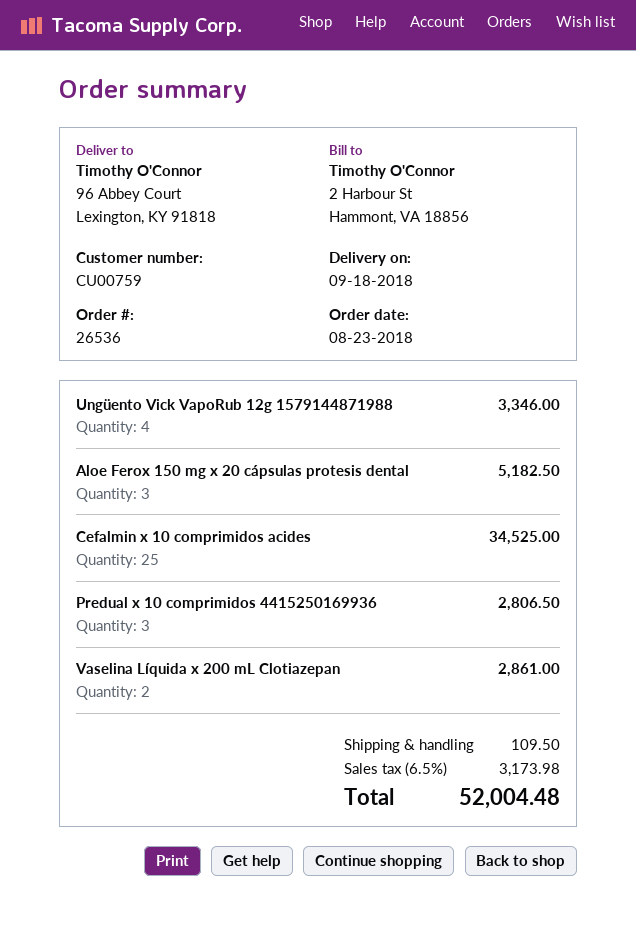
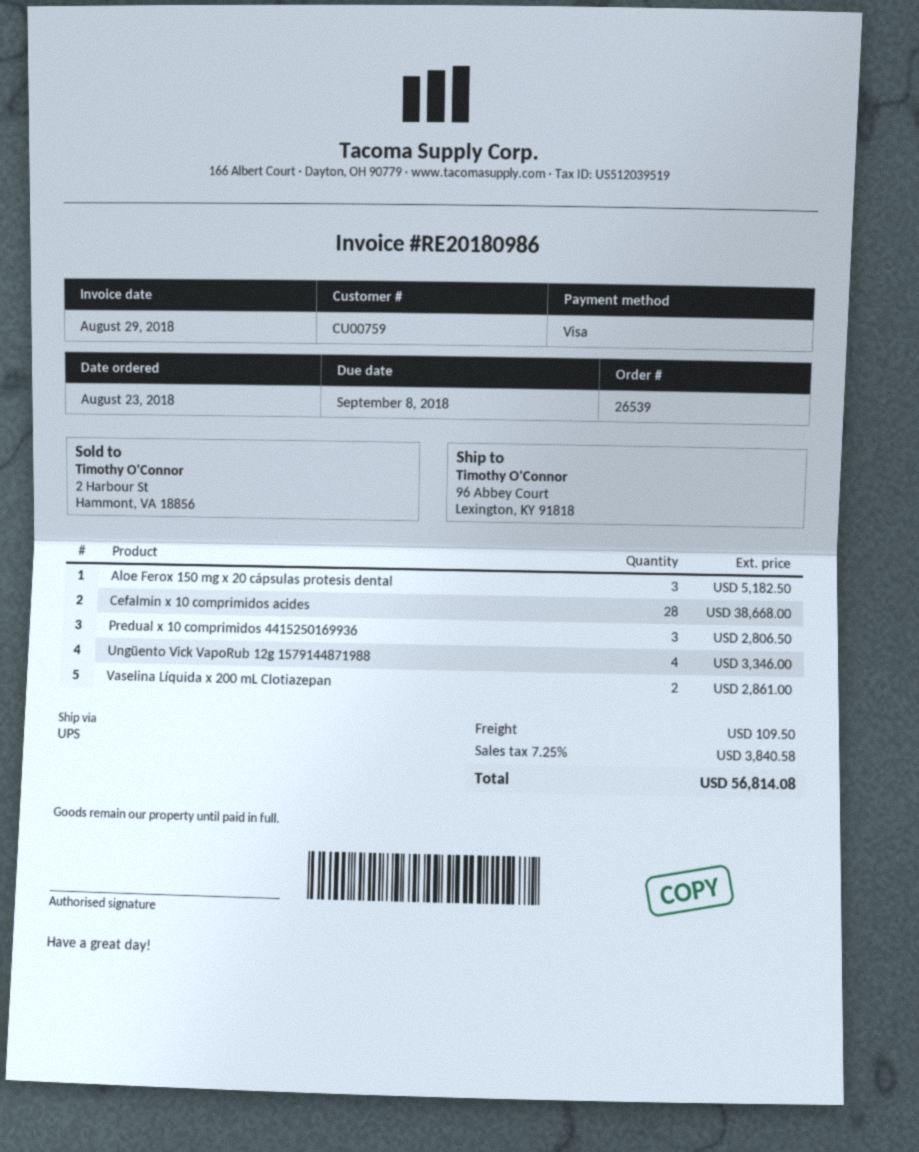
order number: 26536 -> 26539
Cefalmin x 10 comprimidos acides: 25 for 34525.00 -> 28 for 38668.00
tax: 6.5% = 3173.98 -> 7.25% = 3840.58
total: 52004.48 -> 56814.08

